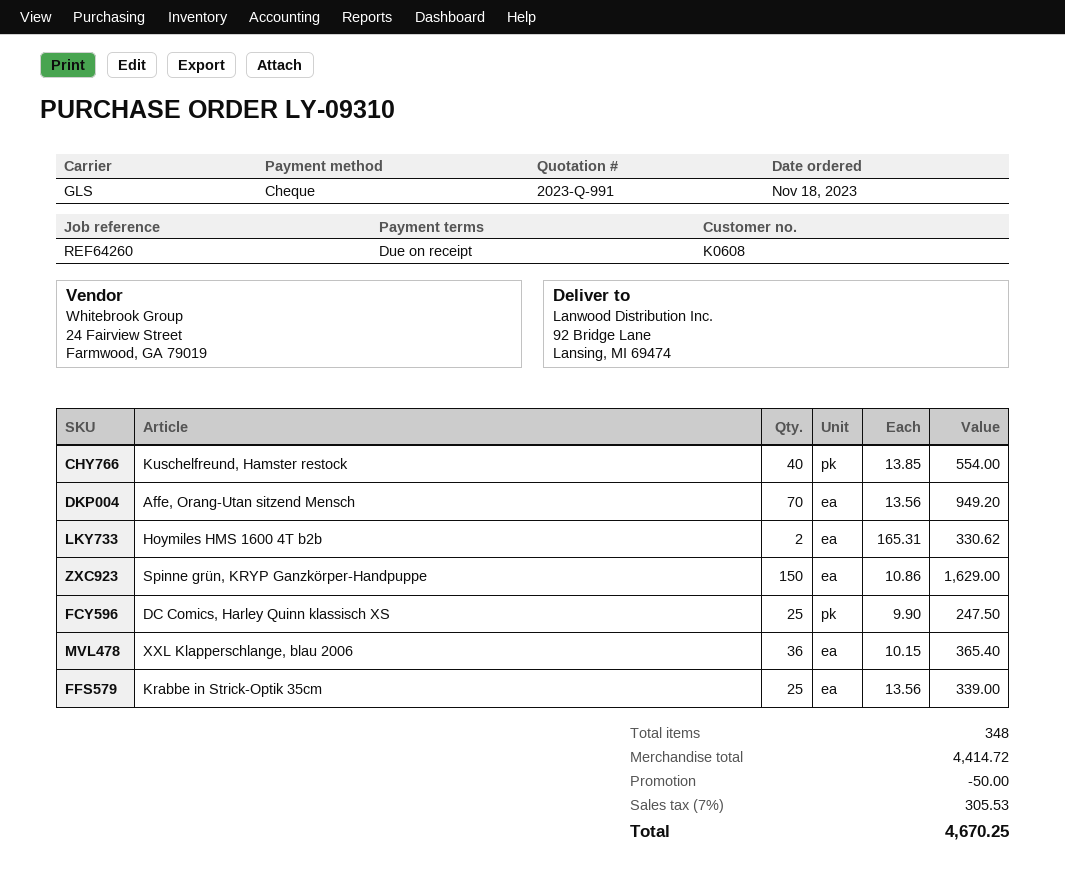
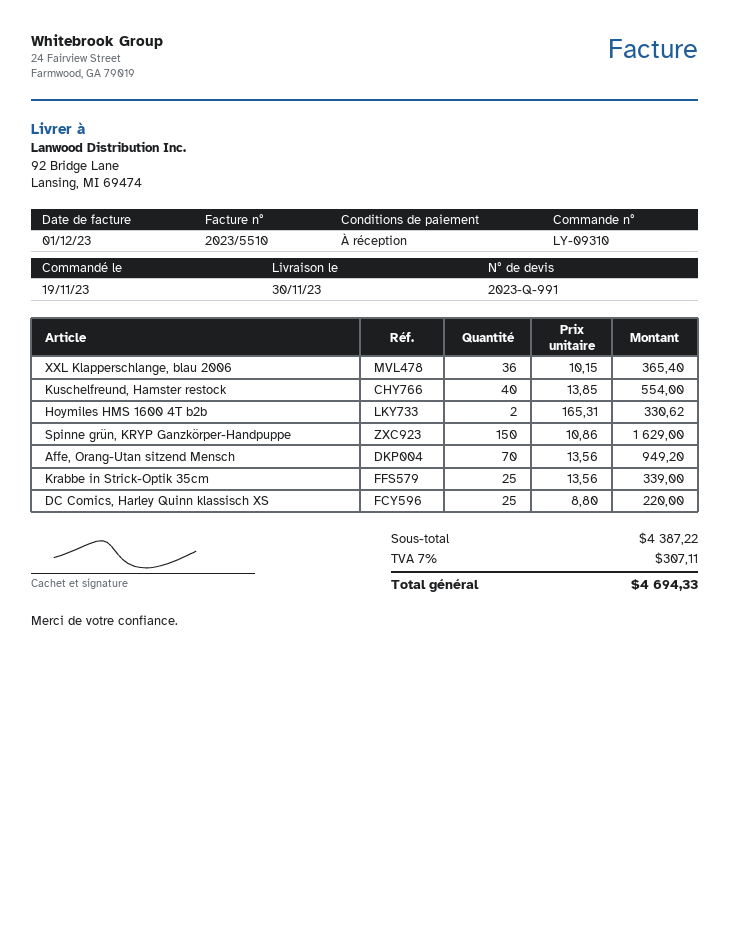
order date: 2023-11-18 -> 2023-11-19
DC Comics, Harley Quinn klassisch XS: 25 x 9.90 = 247.50 -> 25 x 8.80 = 220.00
subtotal: 4414.72 -> 4387.22
discount: 50.00 -> none
tax: 7% = 305.53 -> 7% = 307.11
total: 4670.25 -> 4694.33

